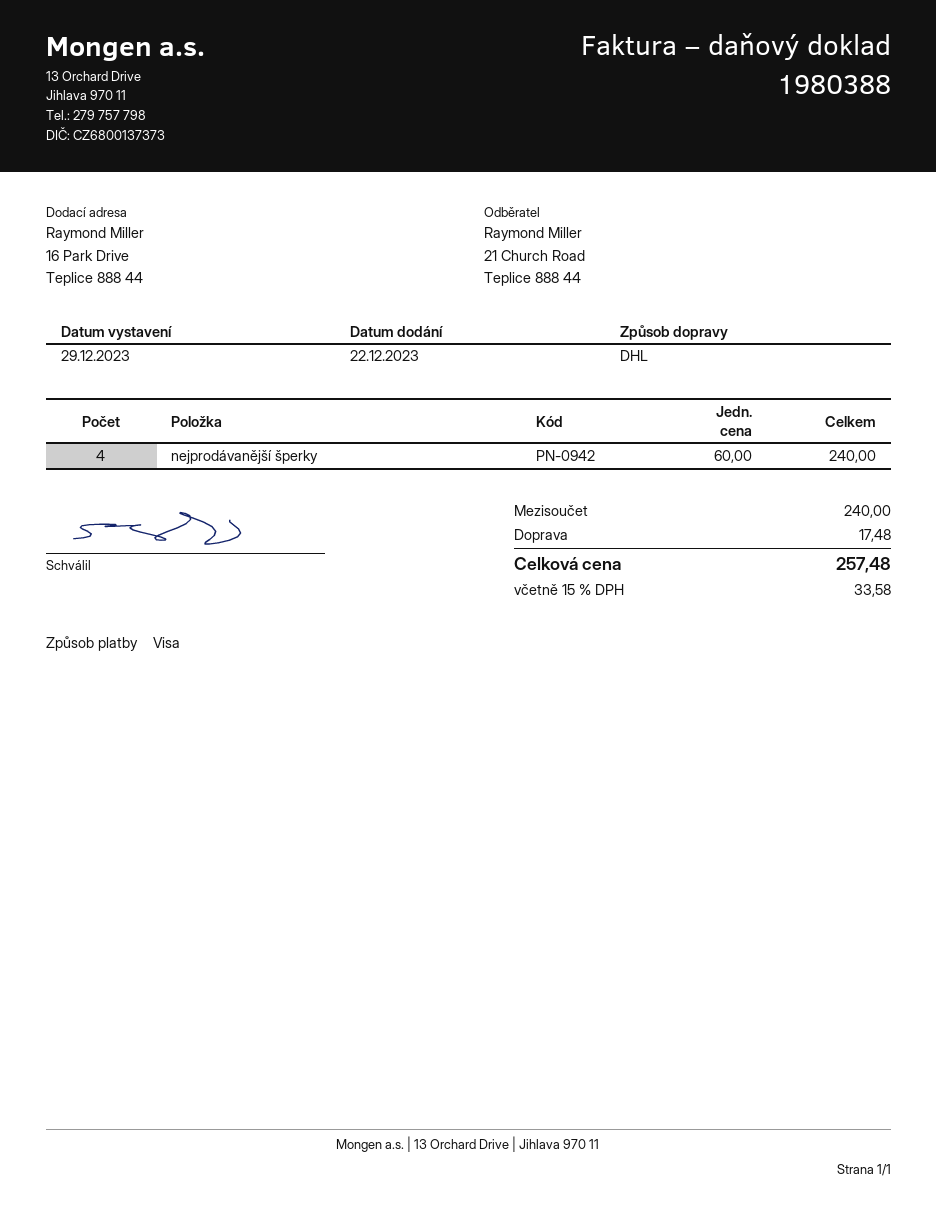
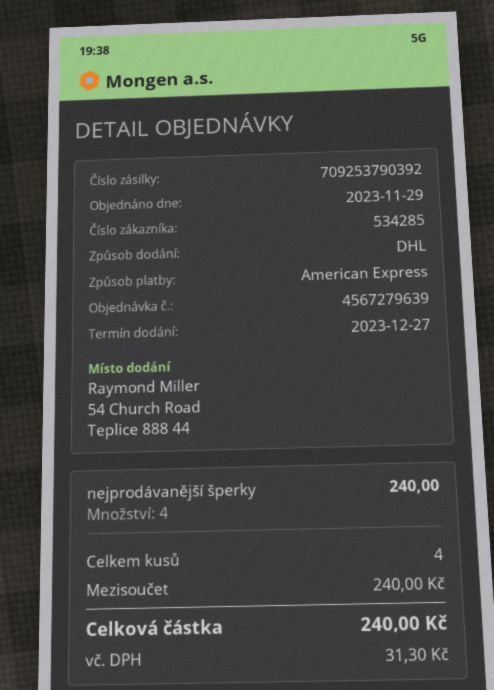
delivery date: 2023-12-22 -> 2023-12-27
payment method: Visa -> American Express
ship to: 16 Park Drive, Teplice 888 44 -> 54 Church Road, Teplice 888 44
shipping: 17.48 -> none
tax: 33.58 -> 31.30
total: 257.48 -> 240.00

